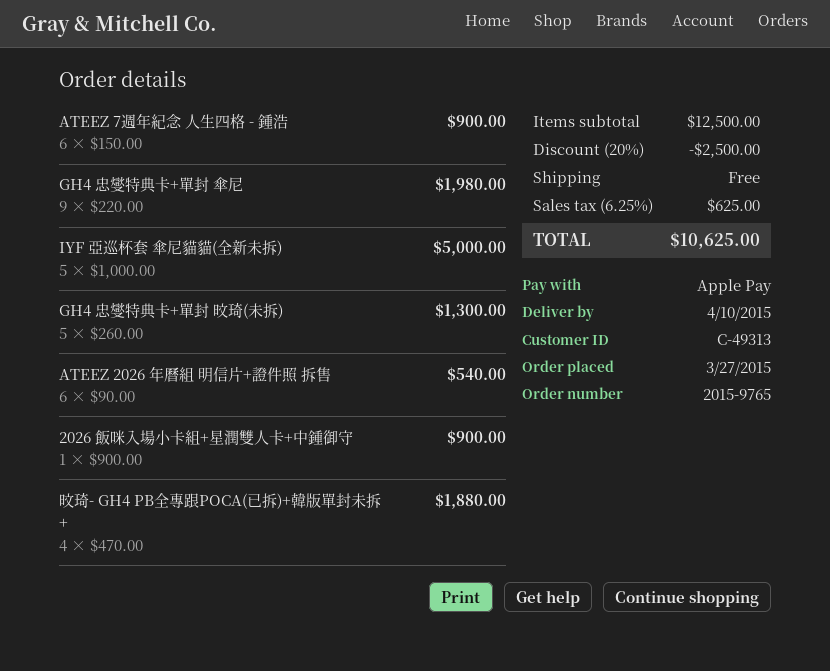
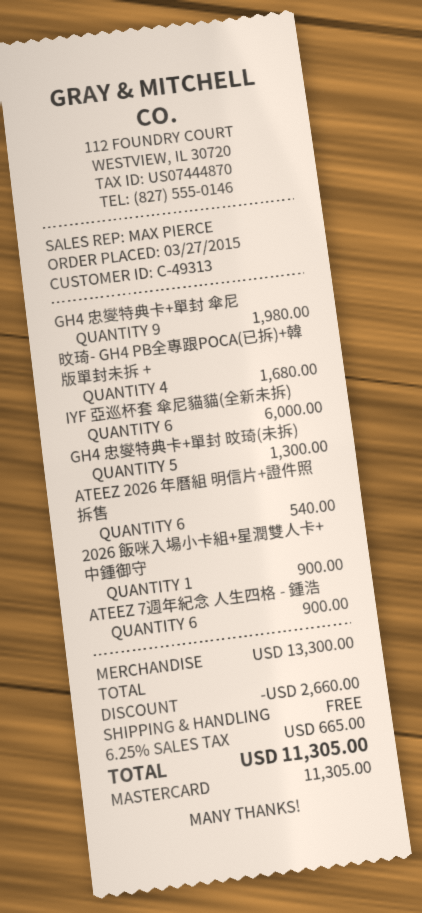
payment method: Apple Pay -> Mastercard
IYF 亞巡杯套 傘尼貓貓(全新未拆): 5 for 5000.00 -> 6 for 6000.00
旼琦- GH4 PB全專跟POCA(已拆)+韓版單封未拆 +: 4 for 1880.00 -> 4 for 1680.00
subtotal: 12500.00 -> 13300.00
discount: 2500.00 -> 2660.00
tax: 6.25% = 625.00 -> 6.25% = 665.00
total: 10625.00 -> 11305.00

